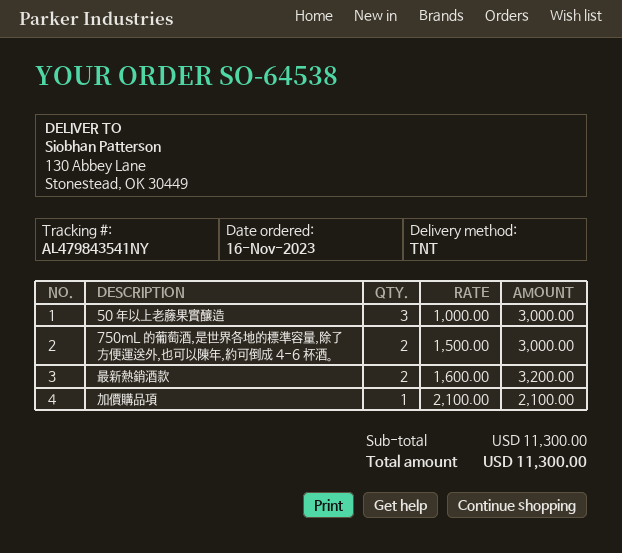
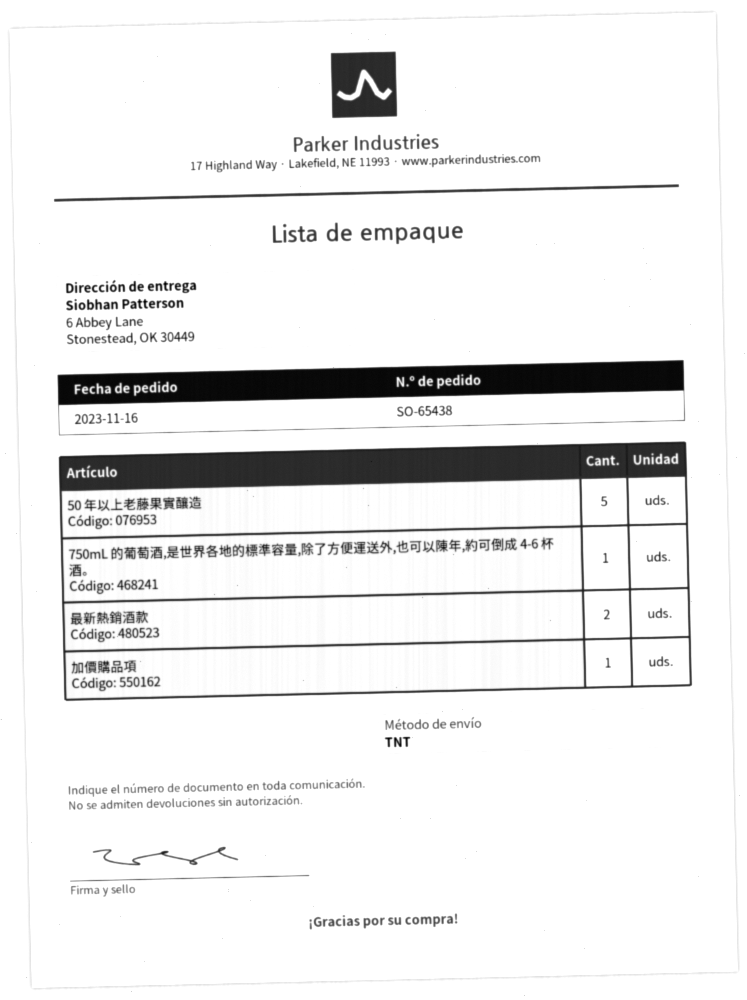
order number: SO-64538 -> SO-65438
ship to: 130 Abbey Lane, Stonestead, OK 30449 -> 6 Abbey Lane, Stonestead, OK 30449
50 年以上老藤果實釀造: 3 -> 5
750mL 的葡萄酒,是世界各地的標準容量,除了方便運送外,也可以陳年,約可倒成 4-6 杯酒。: 2 -> 1

